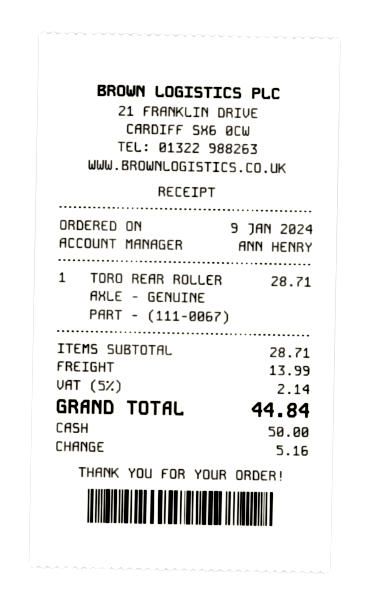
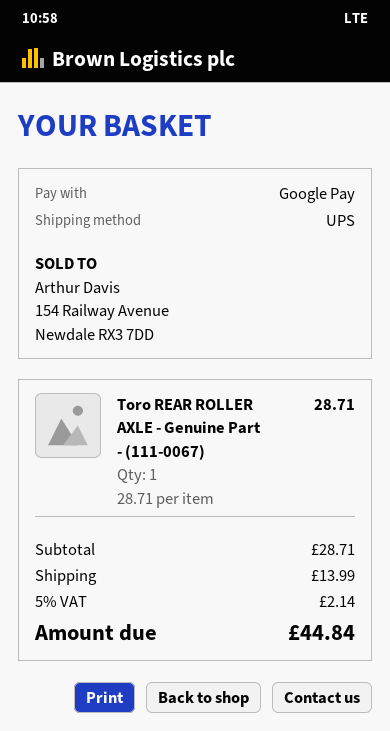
payment method: cash -> Google Pay

